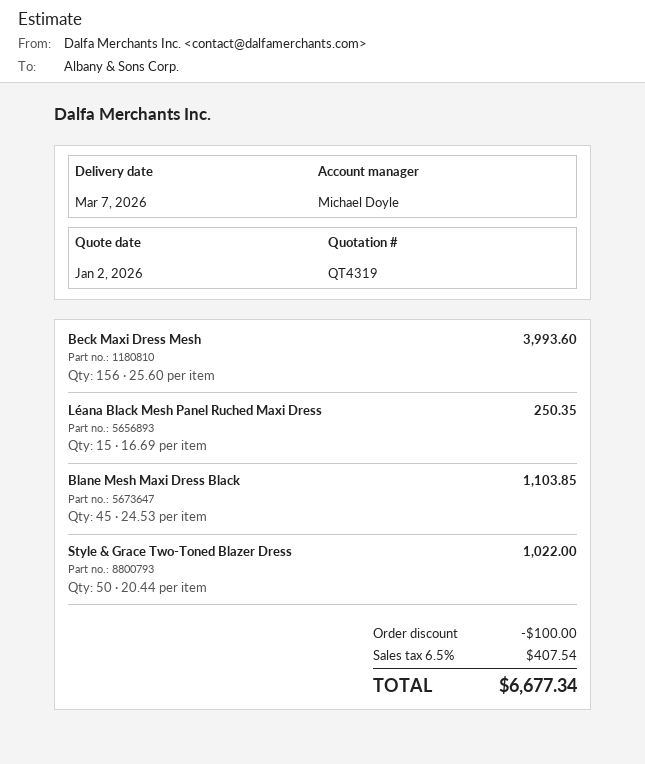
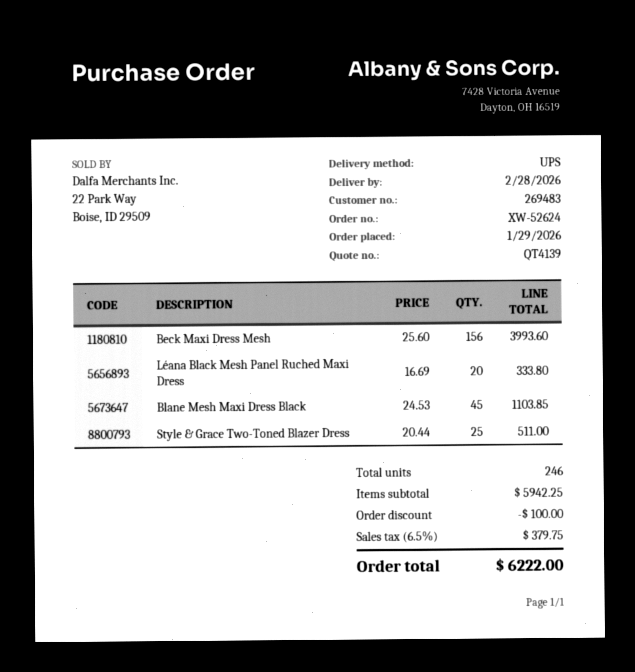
quote number: QT4319 -> QT4139
delivery date: 2026-03-07 -> 2026-02-28
Léana Black Mesh Panel Ruched Maxi Dress: 15 x 16.69 = 250.35 -> 20 x 16.69 = 333.80
Style & Grace Two-Toned Blazer Dress: 50 x 20.44 = 1022.00 -> 25 x 20.44 = 511.00
tax: 6.5% = 407.54 -> 6.5% = 379.75
total: 6677.34 -> 6222.00

